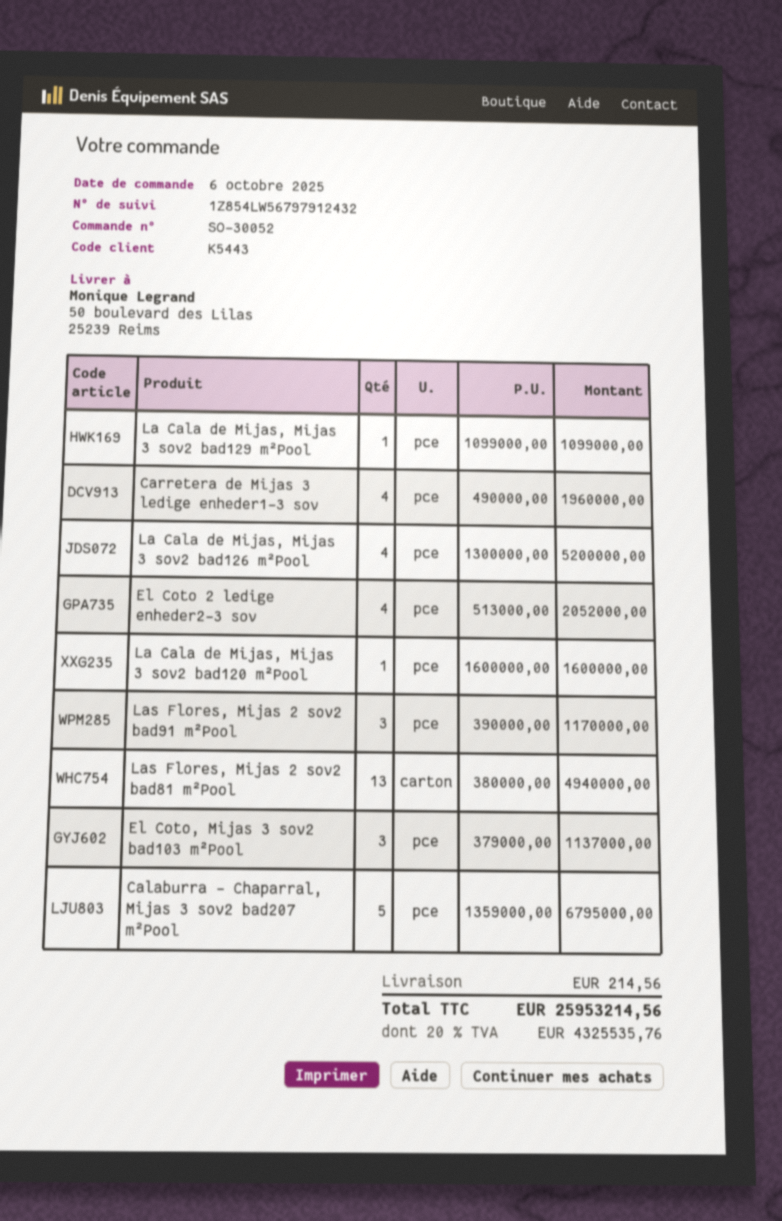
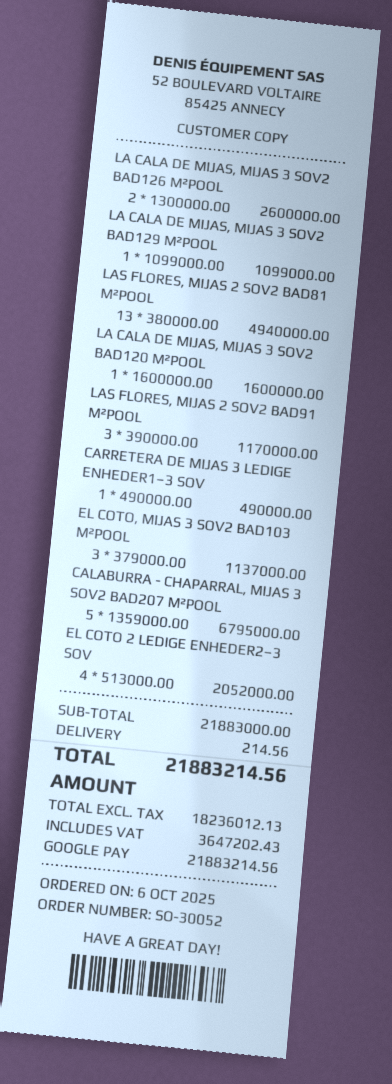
Carretera de Mijas 3 ledige enheder1–3 sov: 4 x 490000.00 = 1960000.00 -> 1 x 490000.00 = 490000.00
La Cala de Mijas, Mijas 3 sov2 bad126 m²Pool: 4 x 1300000.00 = 5200000.00 -> 2 x 1300000.00 = 2600000.00
tax: 4325535.76 -> 3647202.43
total: 25953214.56 -> 21883214.56

